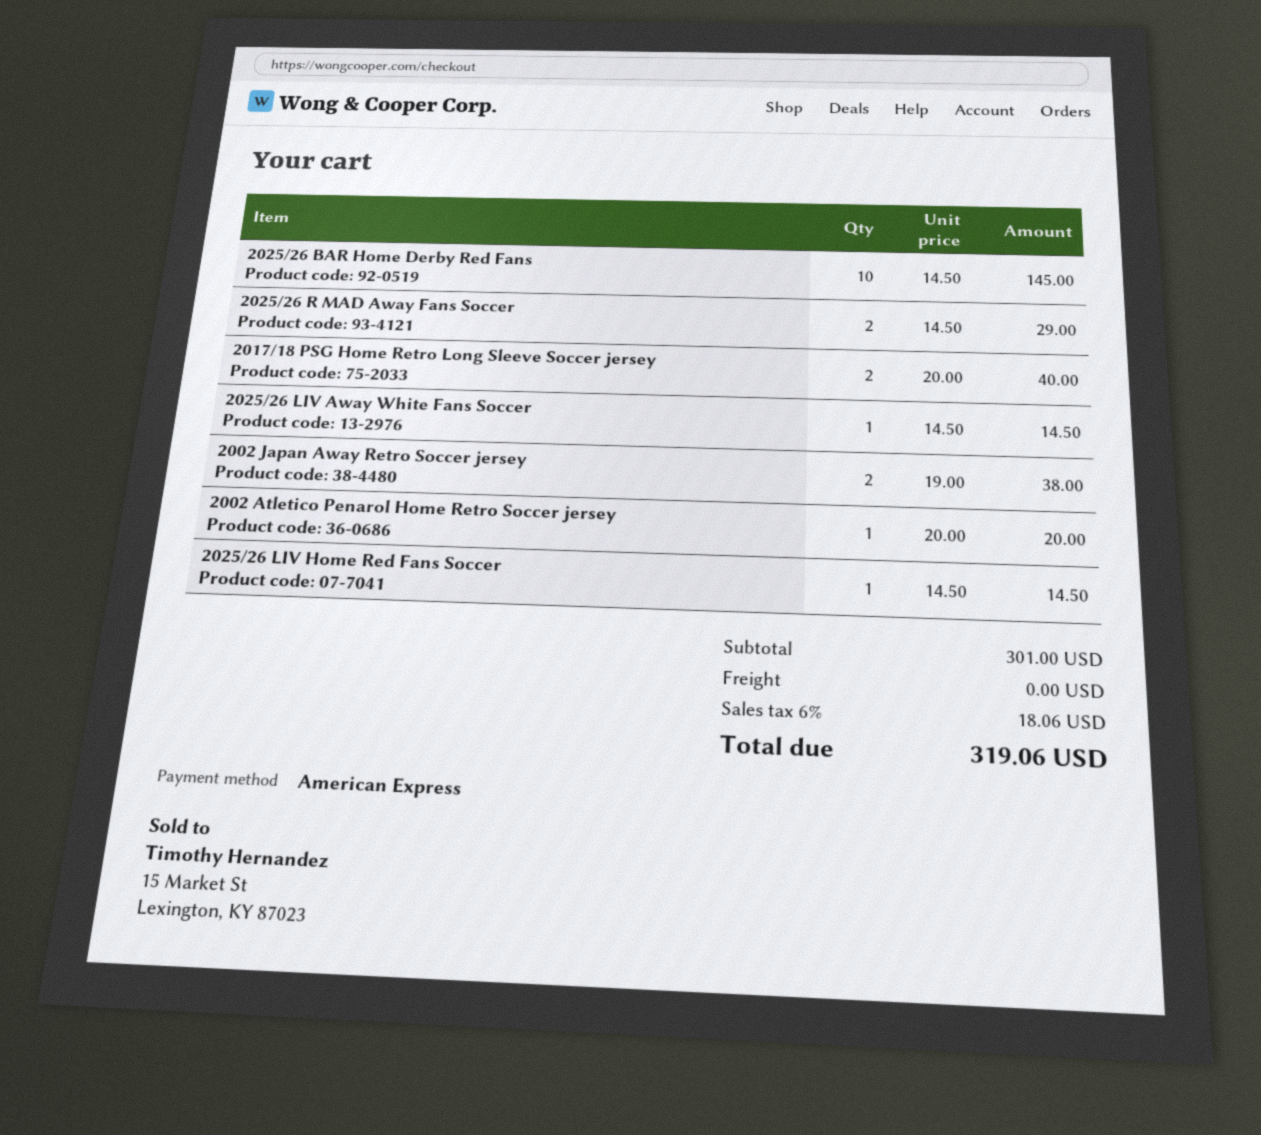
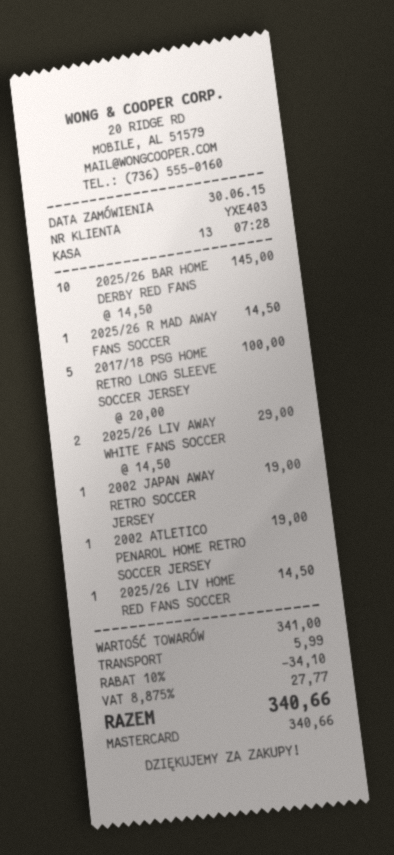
payment method: American Express -> Mastercard
2025/26 R MAD Away Fans Soccer: 2 x 14.50 = 29.00 -> 1 x 14.50 = 14.50
2017/18 PSG Home Retro Long Sleeve Soccer jersey: 2 x 20.00 = 40.00 -> 5 x 20.00 = 100.00
2025/26 LIV Away White Fans Soccer: 1 x 14.50 = 14.50 -> 2 x 14.50 = 29.00
2002 Japan Away Retro Soccer jersey: 2 x 19.00 = 38.00 -> 1 x 19.00 = 19.00
2002 Atletico Penarol Home Retro Soccer jersey: 1 x 20.00 = 20.00 -> 1 x 19.00 = 19.00
subtotal: 301.00 -> 341.00
discount: none -> 10% = 34.10
shipping: 0.00 -> 5.99
tax: 6% = 18.06 -> 8.875% = 27.77
total: 319.06 -> 340.66

